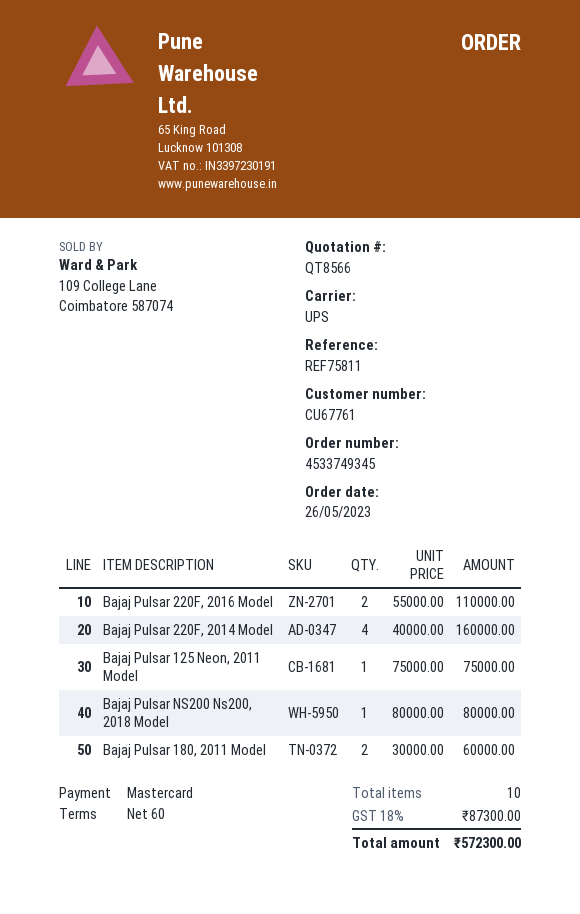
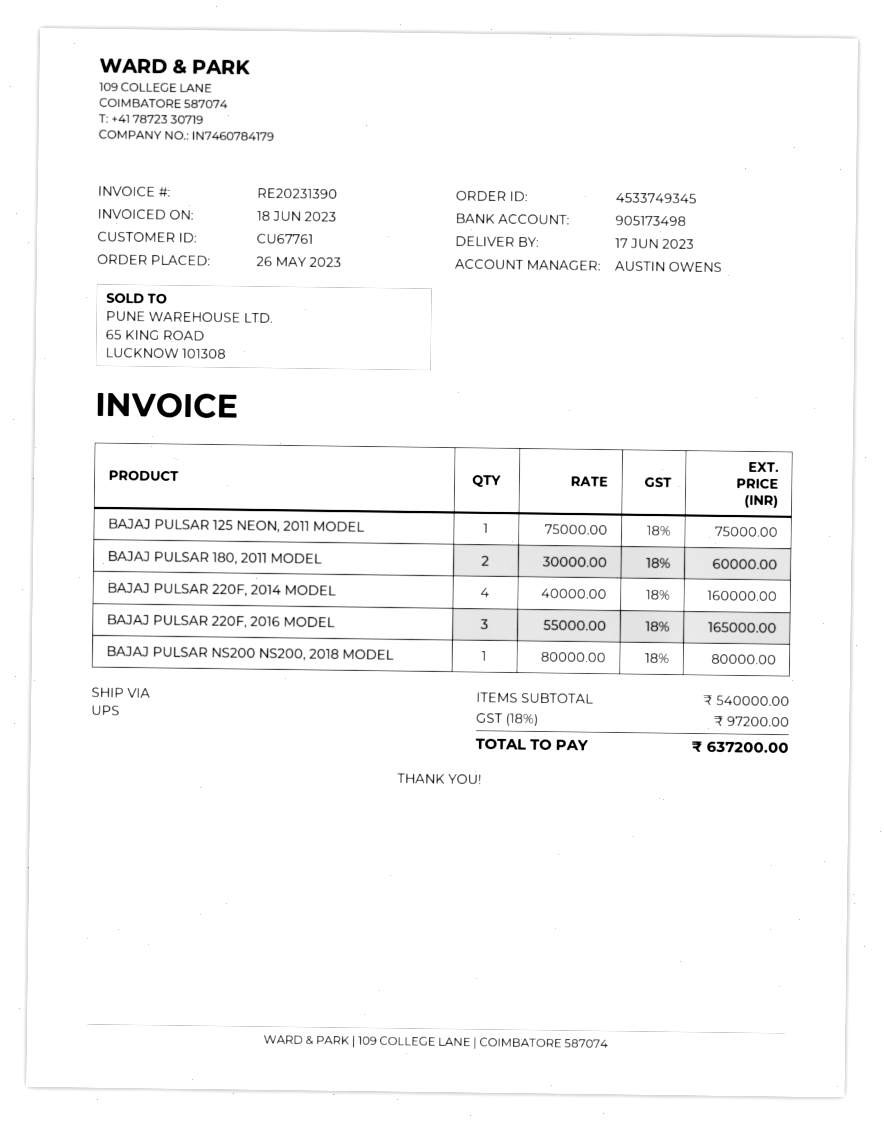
Bajaj Pulsar 220F, 2016 Model: 2 x 55000.00 = 110000.00 -> 3 x 55000.00 = 165000.00
tax: 18% = 87300.00 -> 18% = 97200.00
total: 572300.00 -> 637200.00

